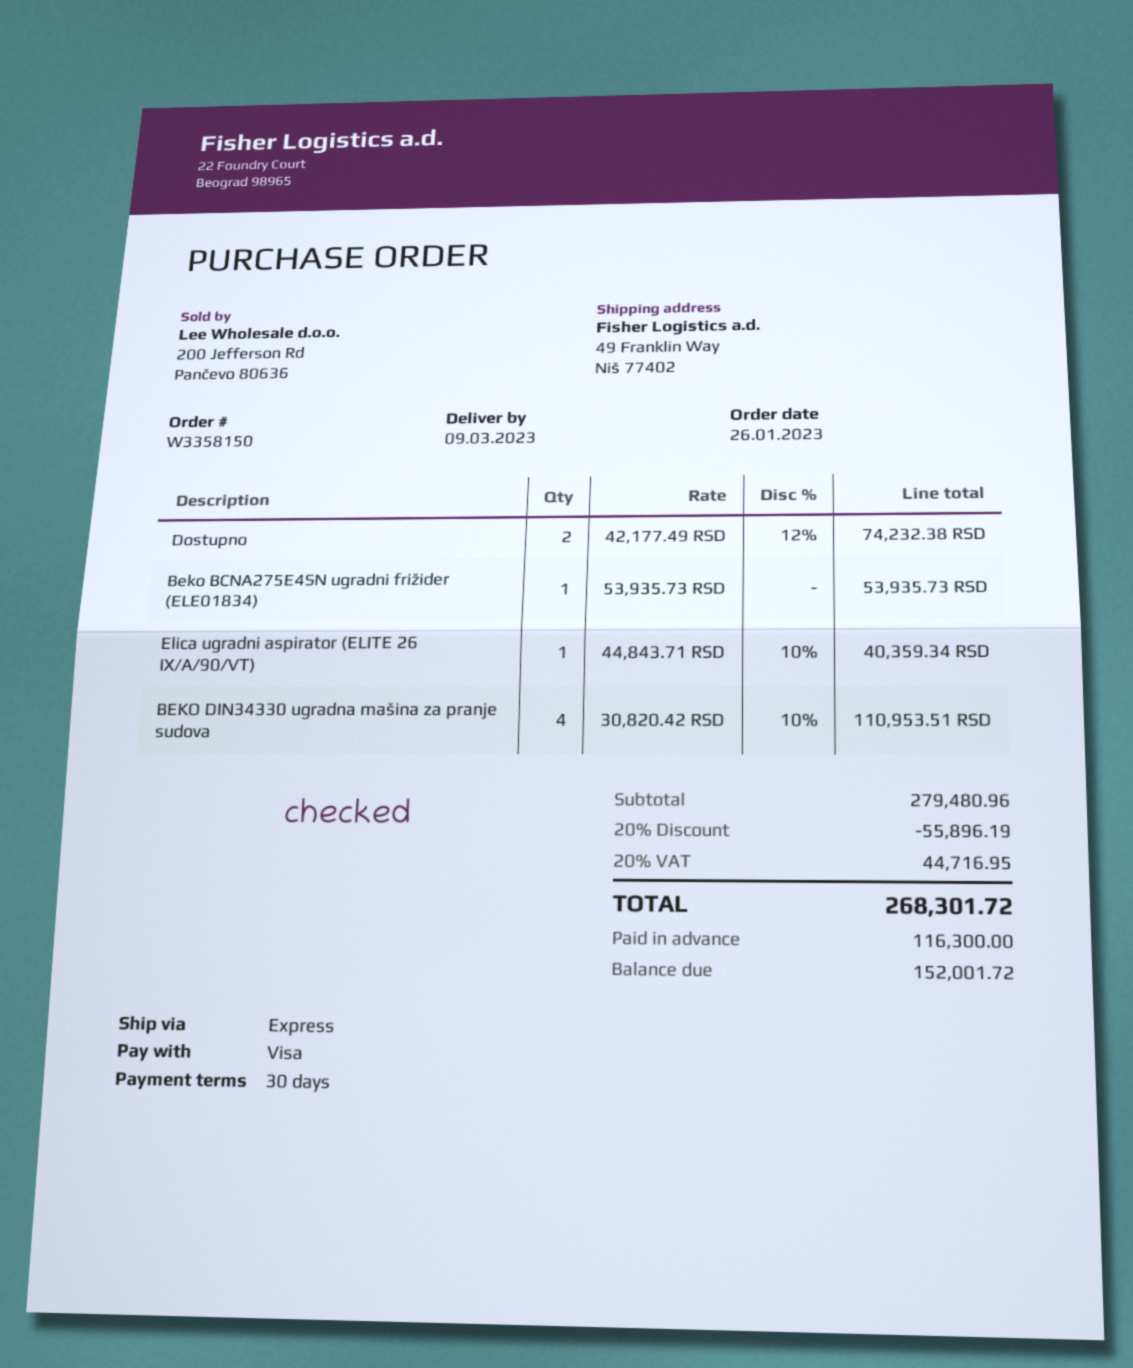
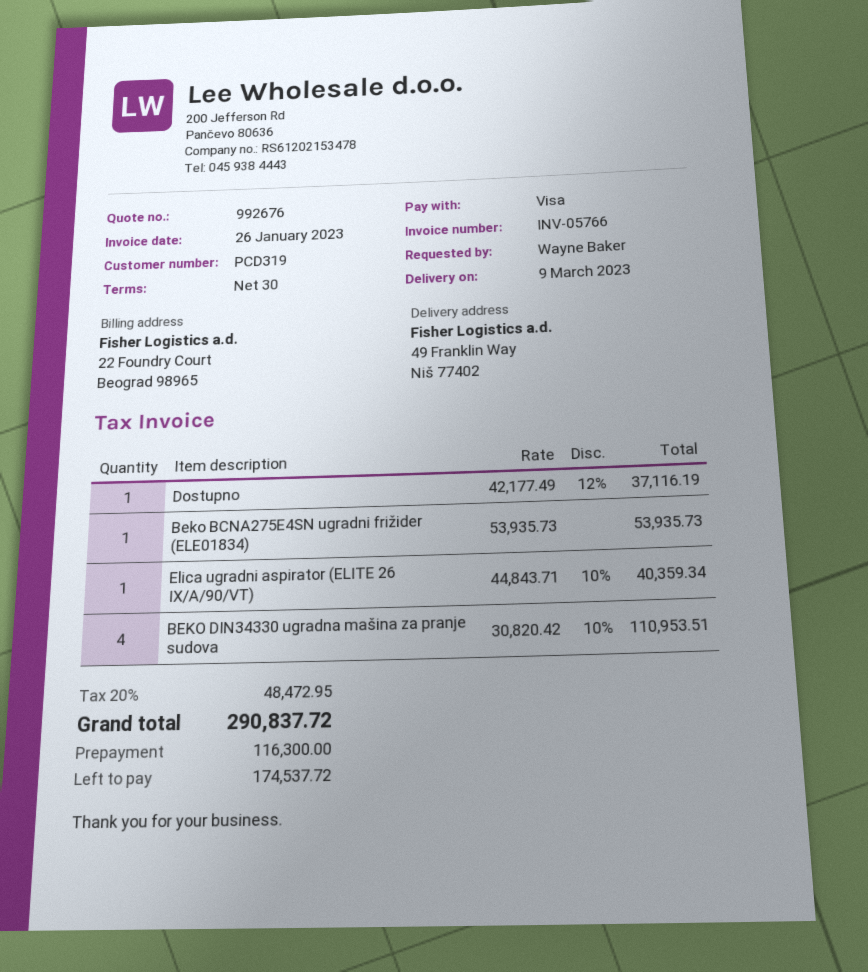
Dostupno: 2 x 42177.49 - 12% = 74232.38 -> 1 x 42177.49 - 12% = 37116.19
discount: 20% = 55896.19 -> none
tax: 20% = 44716.95 -> 20% = 48472.95
total: 268301.72 -> 290837.72
balance: 152001.72 -> 174537.72

